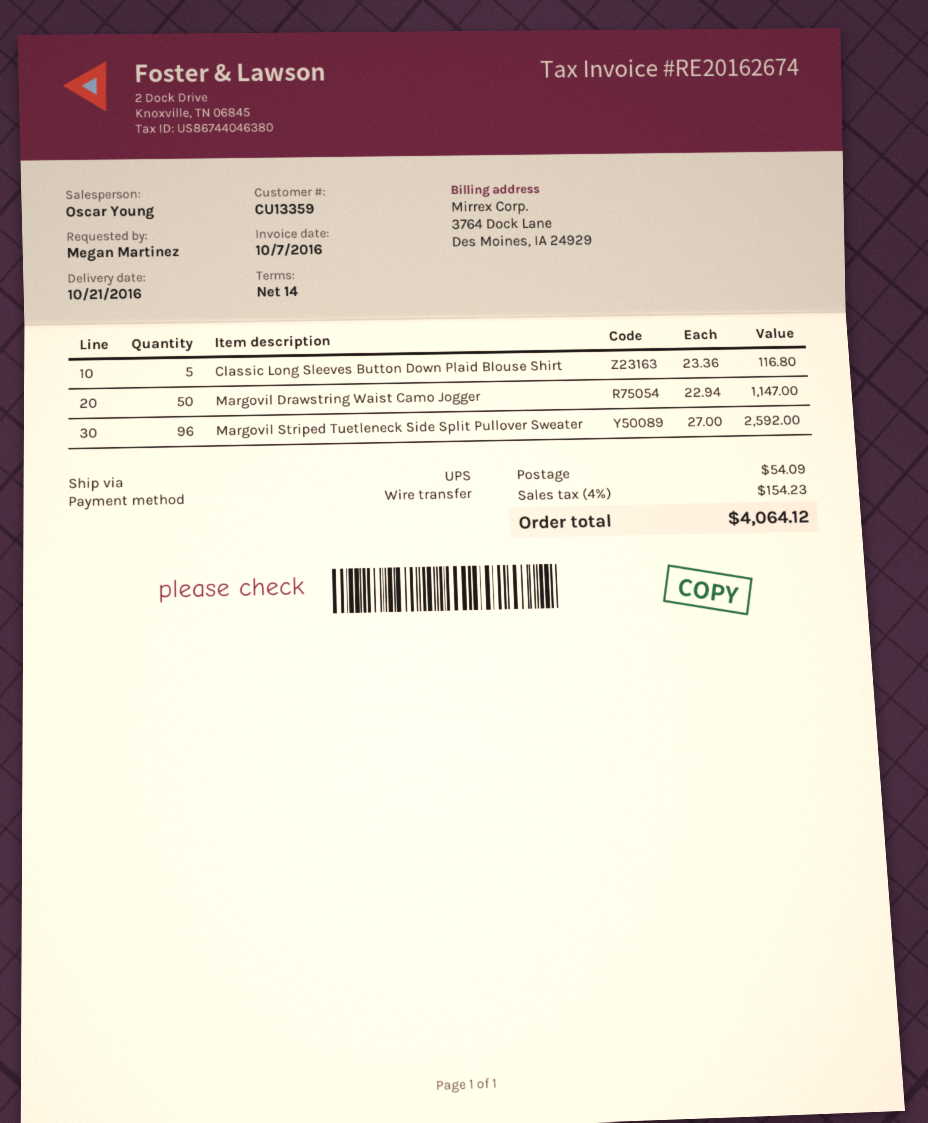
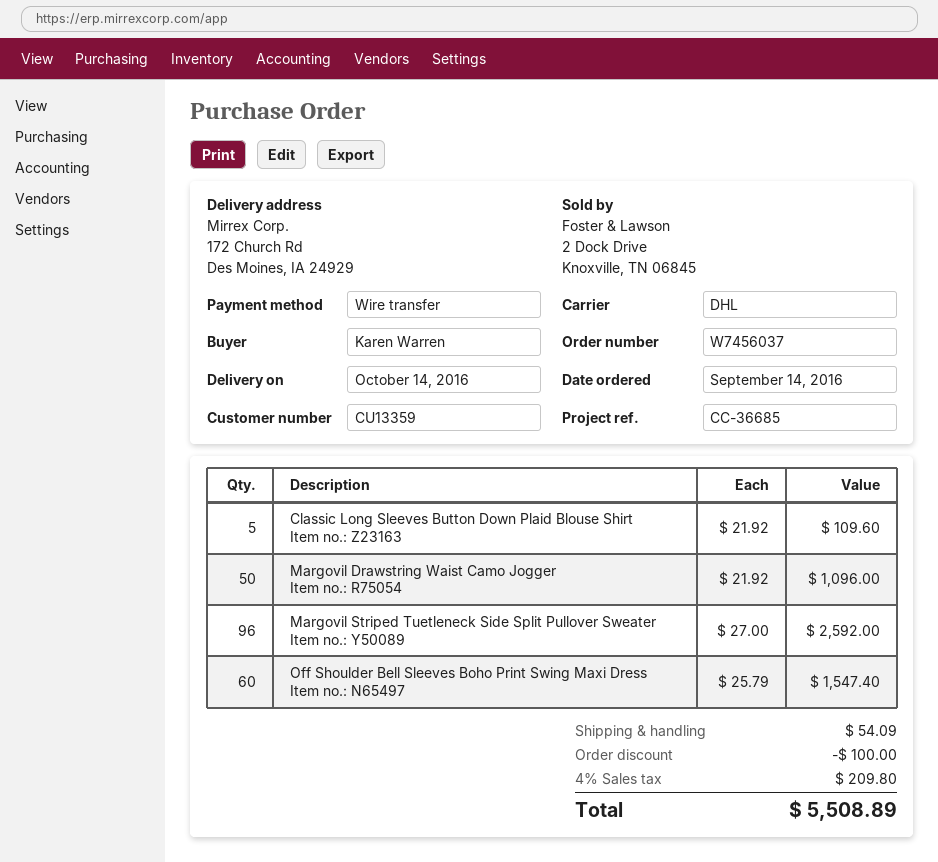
delivery date: 2016-10-21 -> 2016-10-14
ordered by: Megan Martinez -> Karen Warren
shipping method: UPS -> DHL
Classic Long Sleeves Button Down Plaid Blouse Shirt: 5 x 23.36 = 116.80 -> 5 x 21.92 = 109.60
Margovil Drawstring Waist Camo Jogger: 50 x 22.94 = 1147.00 -> 50 x 21.92 = 1096.00
Off Shoulder Bell Sleeves Boho Print Swing Maxi Dress: none -> 60 x 25.79 = 1547.40
discount: none -> 100.00
tax: 4% = 154.23 -> 4% = 209.80
total: 4064.12 -> 5508.89

